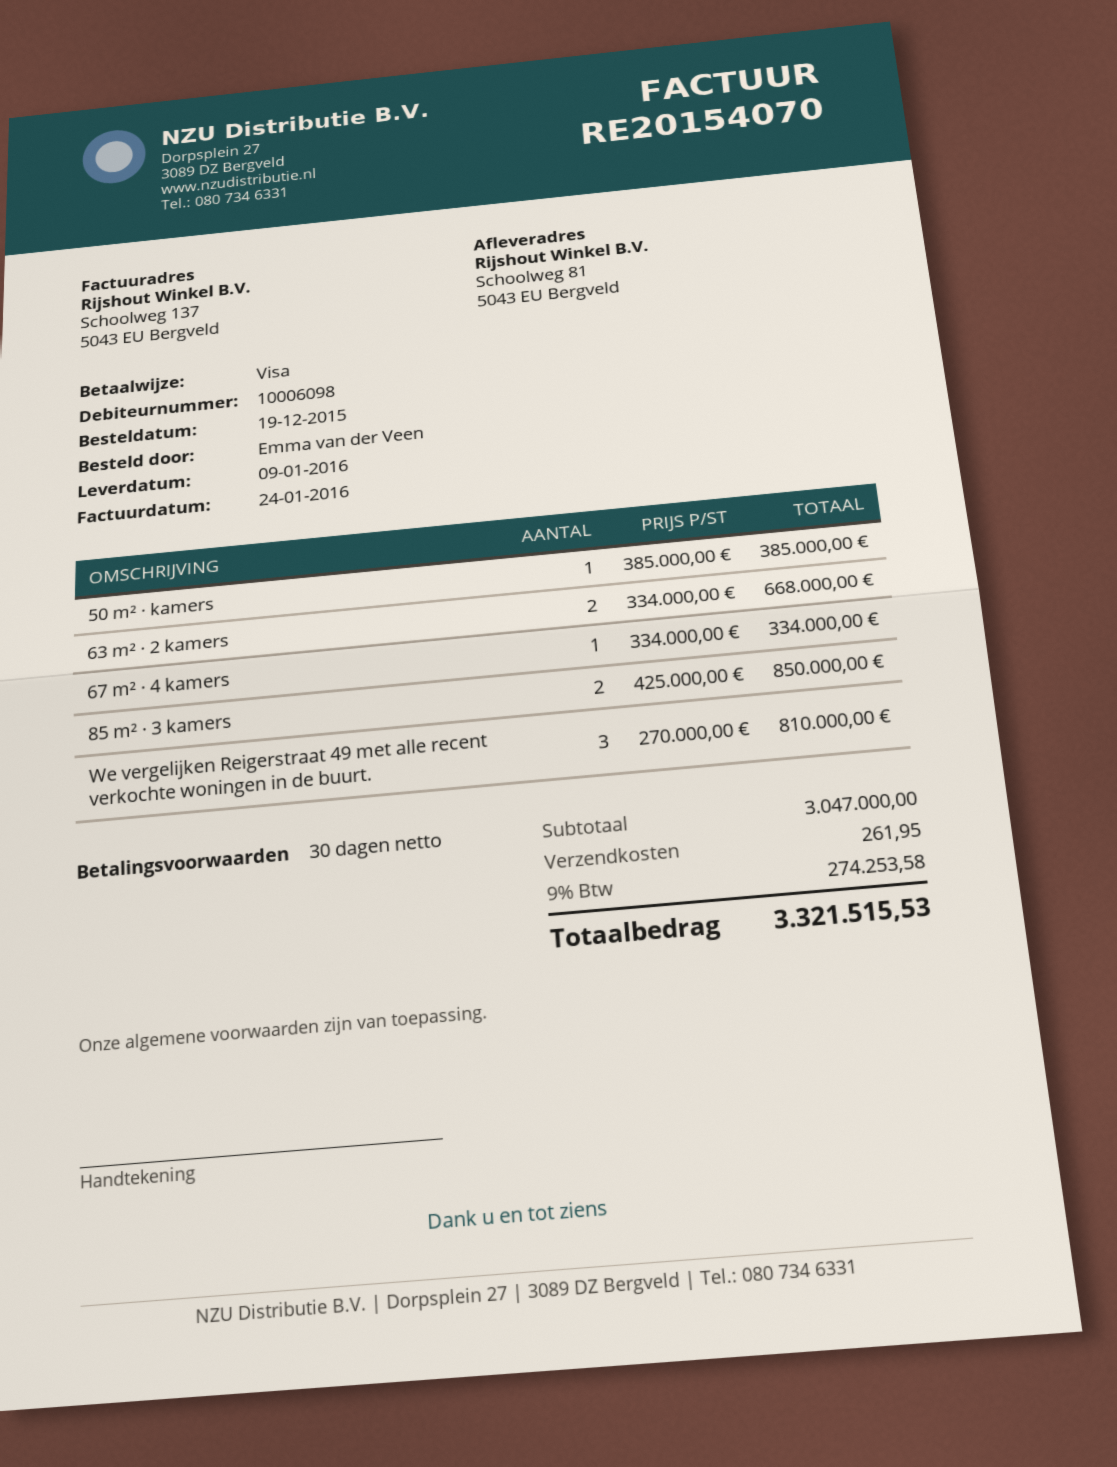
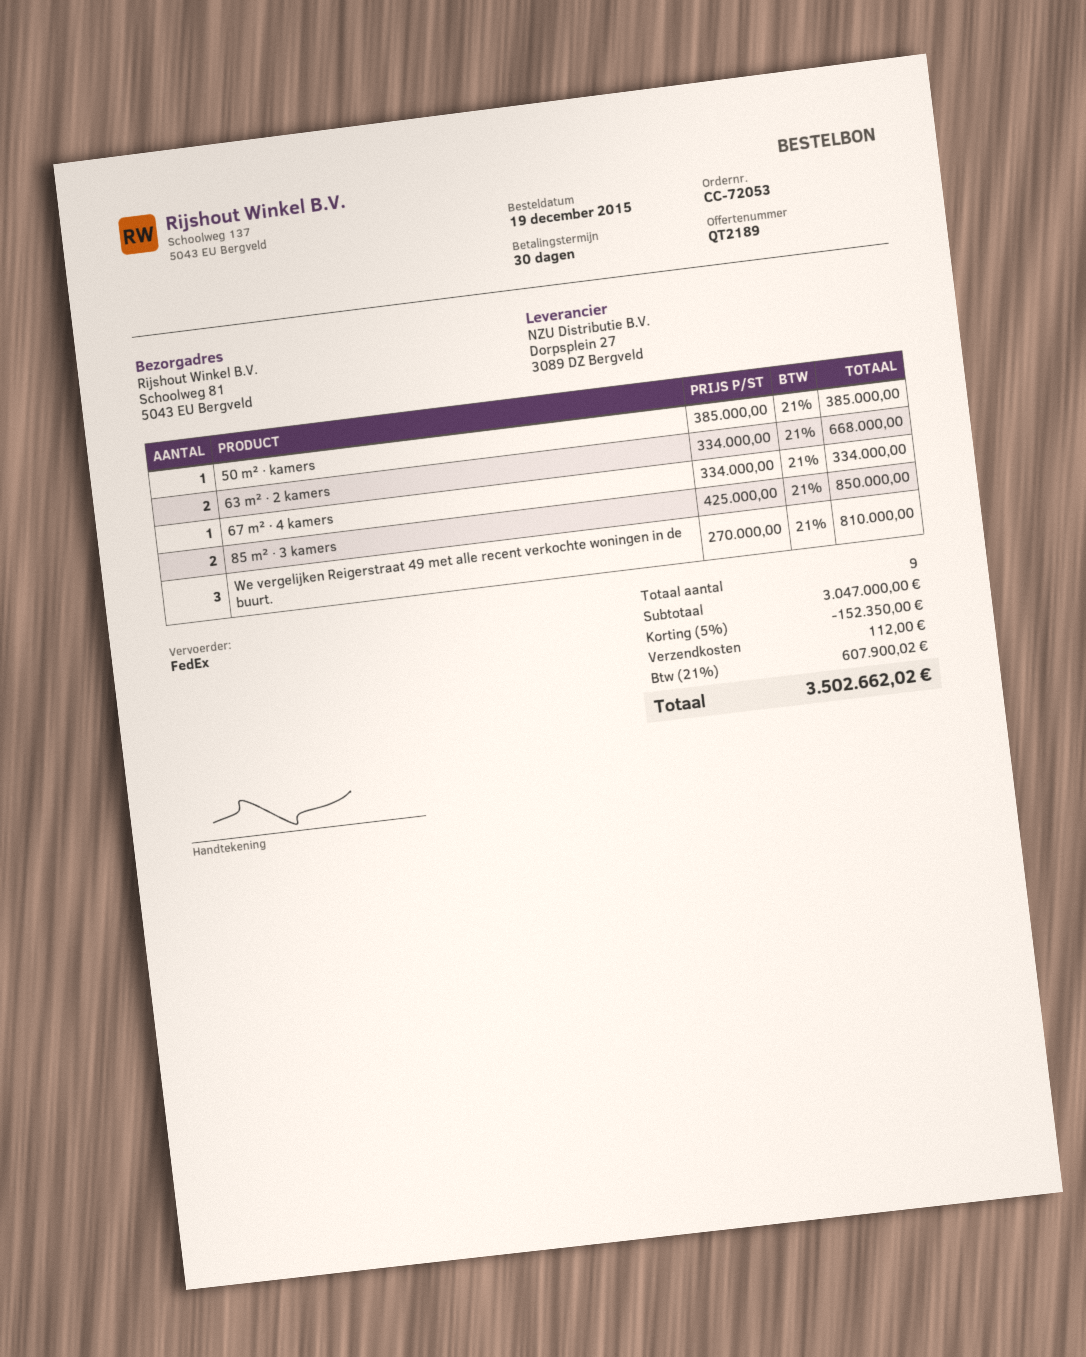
discount: none -> 5% = 152350.00
shipping: 261.95 -> 112.00
tax: 9% = 274253.58 -> 21% = 607900.02
total: 3321515.53 -> 3502662.02

